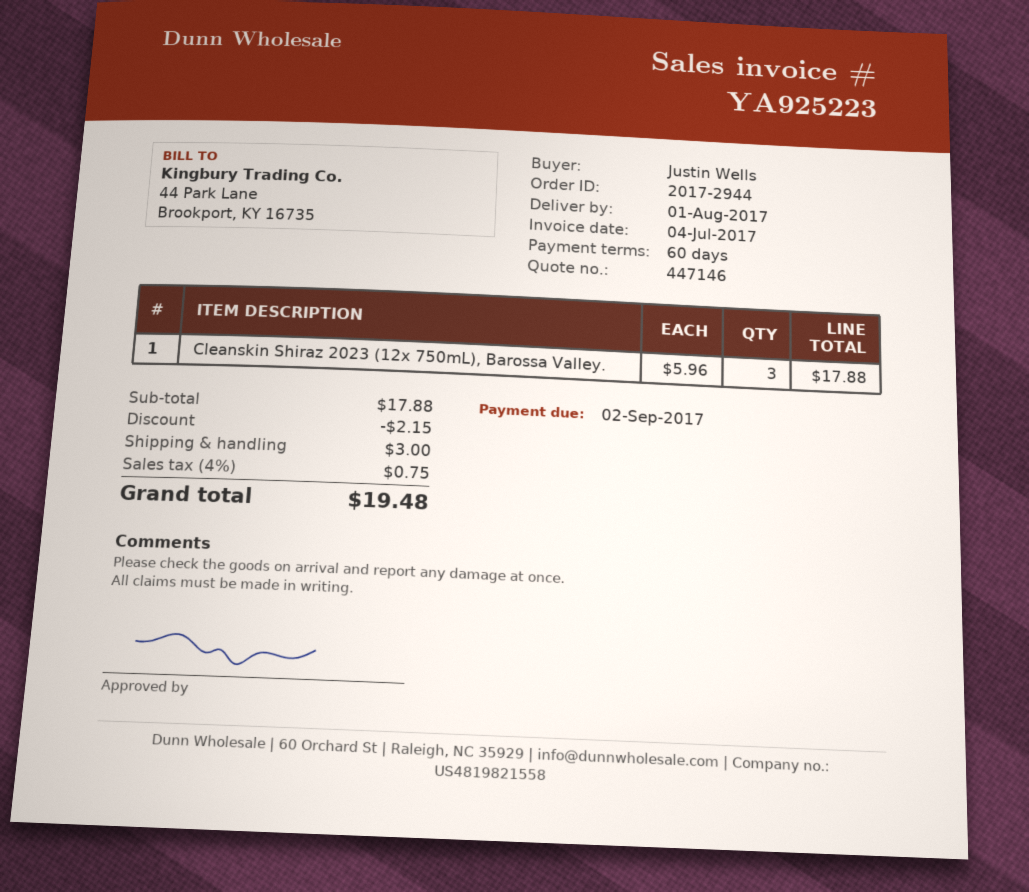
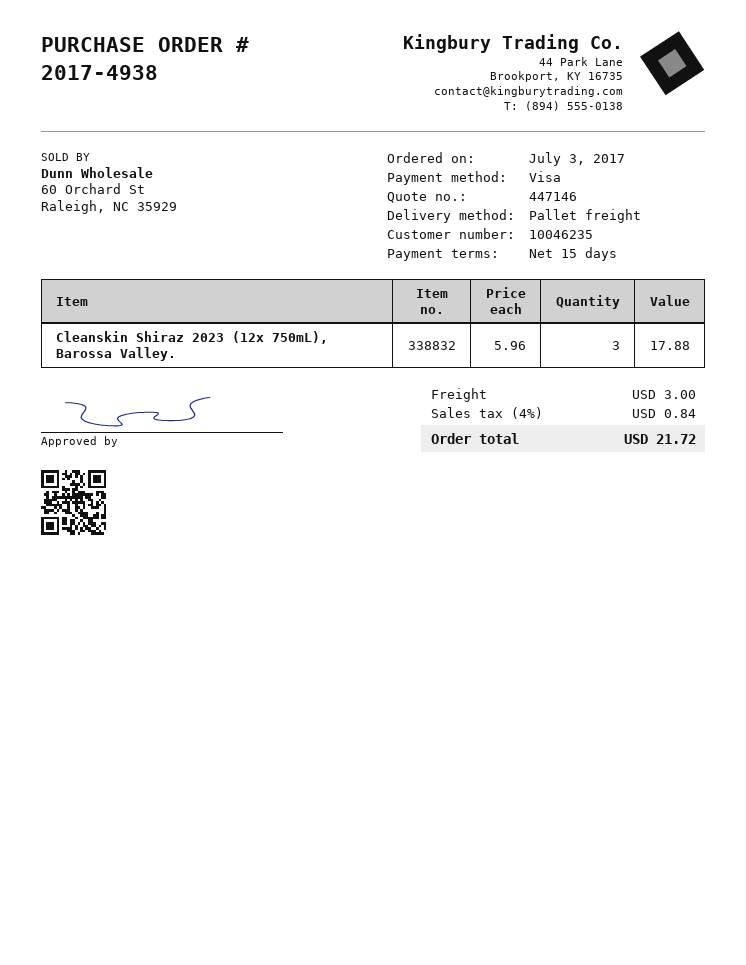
order number: 2017-2944 -> 2017-4938
payment terms: 60 days -> 15 days
discount: 2.15 -> none
tax: 4% = 0.75 -> 4% = 0.84
total: 19.48 -> 21.72

